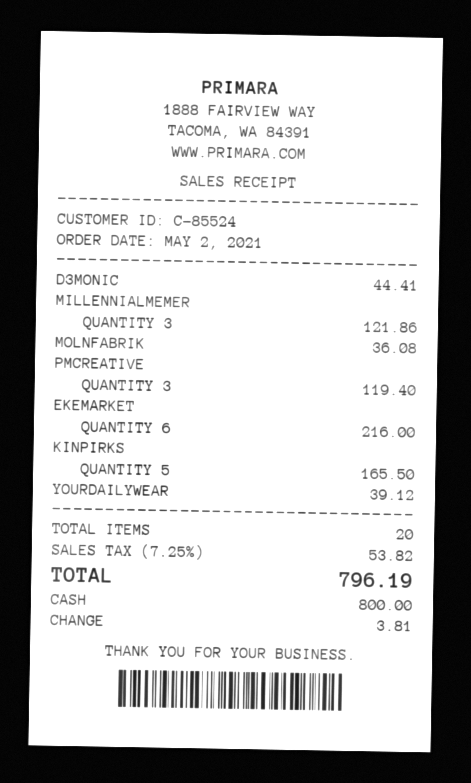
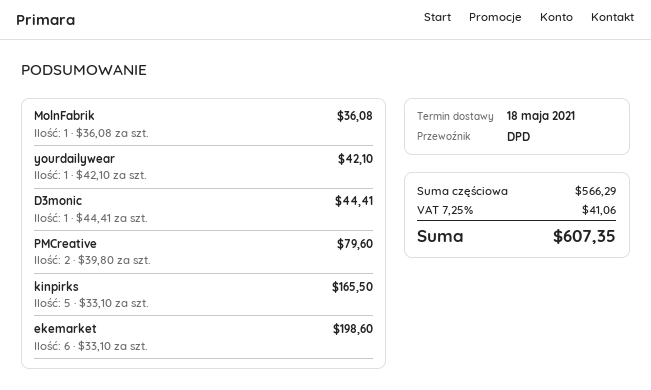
MILLENNIALMEMER: 3 for 121.86 -> none
PMCREATIVE: 3 for 119.40 -> 2 for 79.60
EKEMARKET: 6 for 216.00 -> 6 for 198.60
YOURDAILYWEAR: 1 for 39.12 -> 1 for 42.10
tax: 7.25% = 53.82 -> 7.25% = 41.06
total: 796.19 -> 607.35

